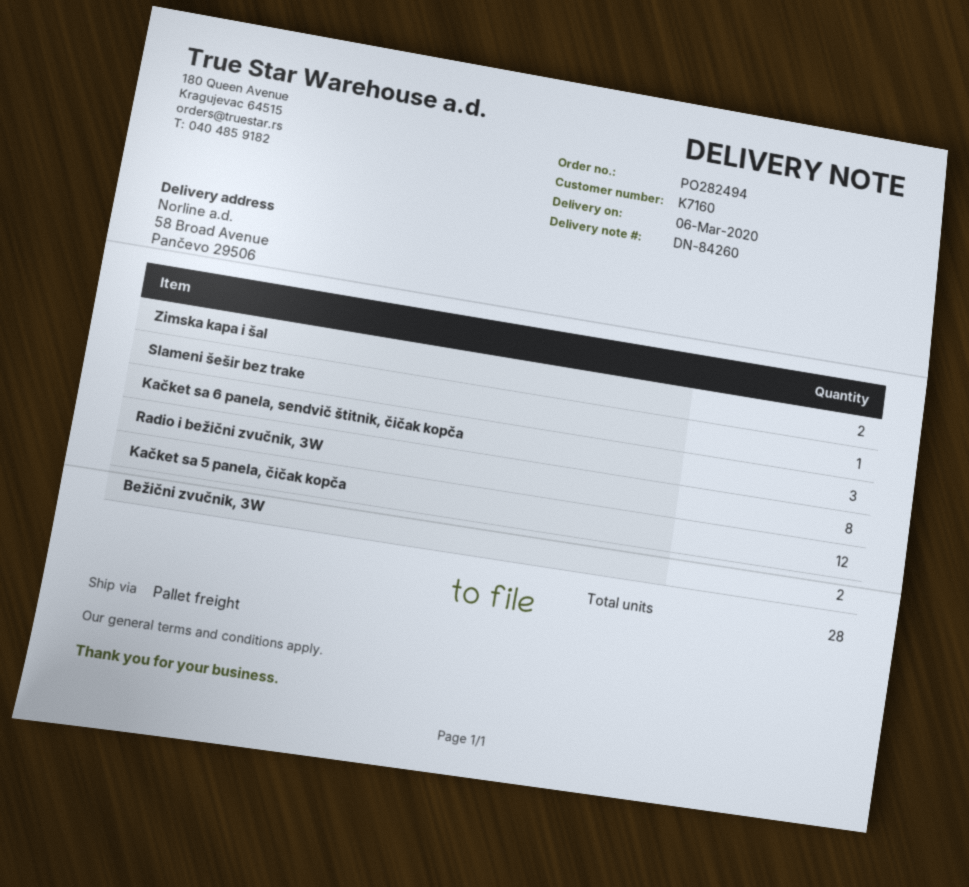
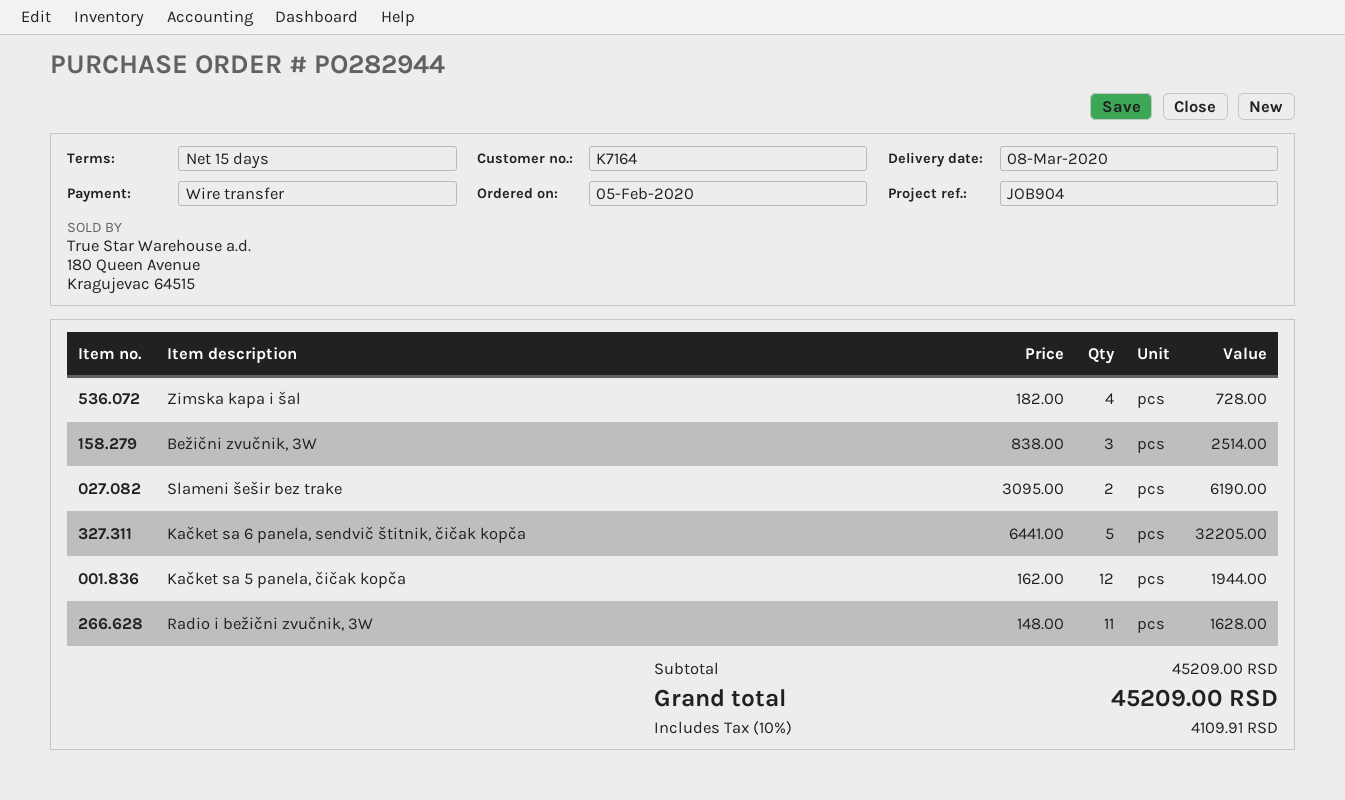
order number: PO282494 -> PO282944
delivery date: 2020-03-06 -> 2020-03-08
customer number: K7160 -> K7164
Zimska kapa i šal: 2 -> 4
Slameni šešir bez trake: 1 -> 2
Kačket sa 6 panela, sendvič štitnik, čičak kopča: 3 -> 5
Radio i bežični zvučnik, 3W: 8 -> 11
Bežični zvučnik, 3W: 2 -> 3

